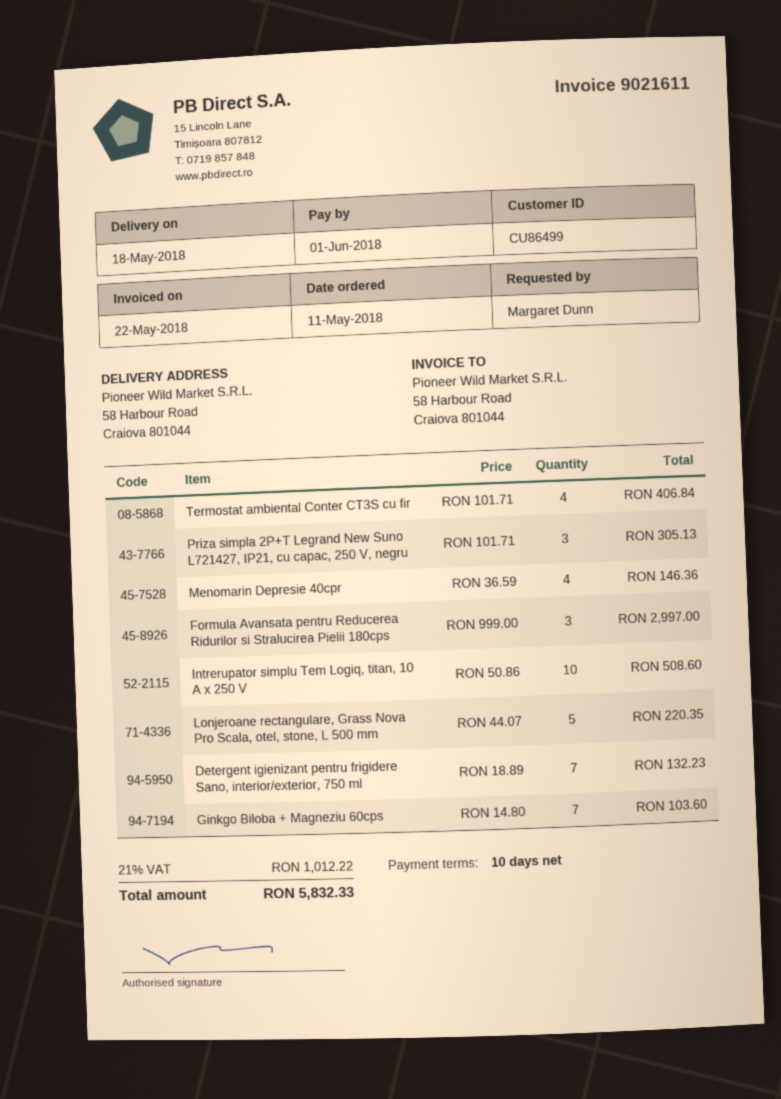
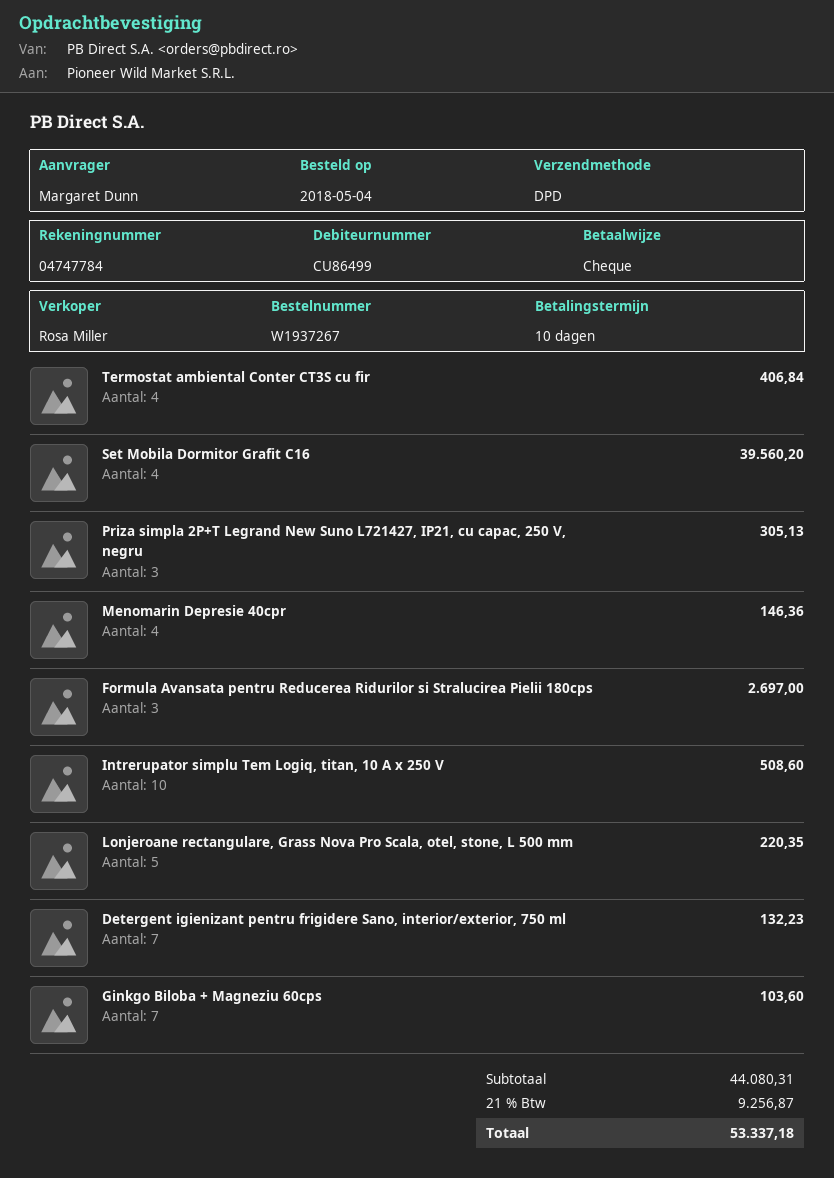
order date: 2018-05-11 -> 2018-05-04
Formula Avansata pentru Reducerea Ridurilor si Stralucirea Pielii 180cps: 3 for 2997.00 -> 3 for 2697.00
Set Mobila Dormitor Grafit C16: none -> 4 for 39560.20
tax: 21% = 1012.22 -> 21% = 9256.87
total: 5832.33 -> 53337.18

